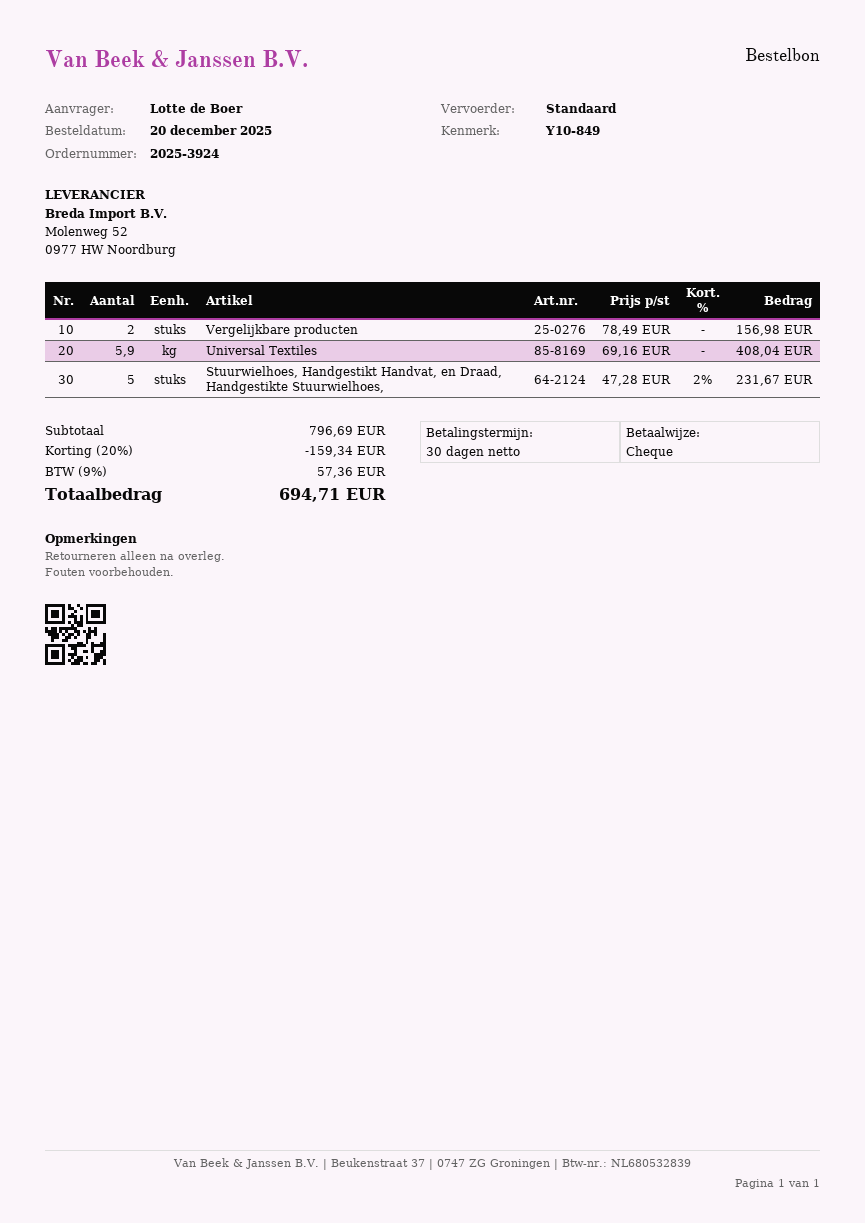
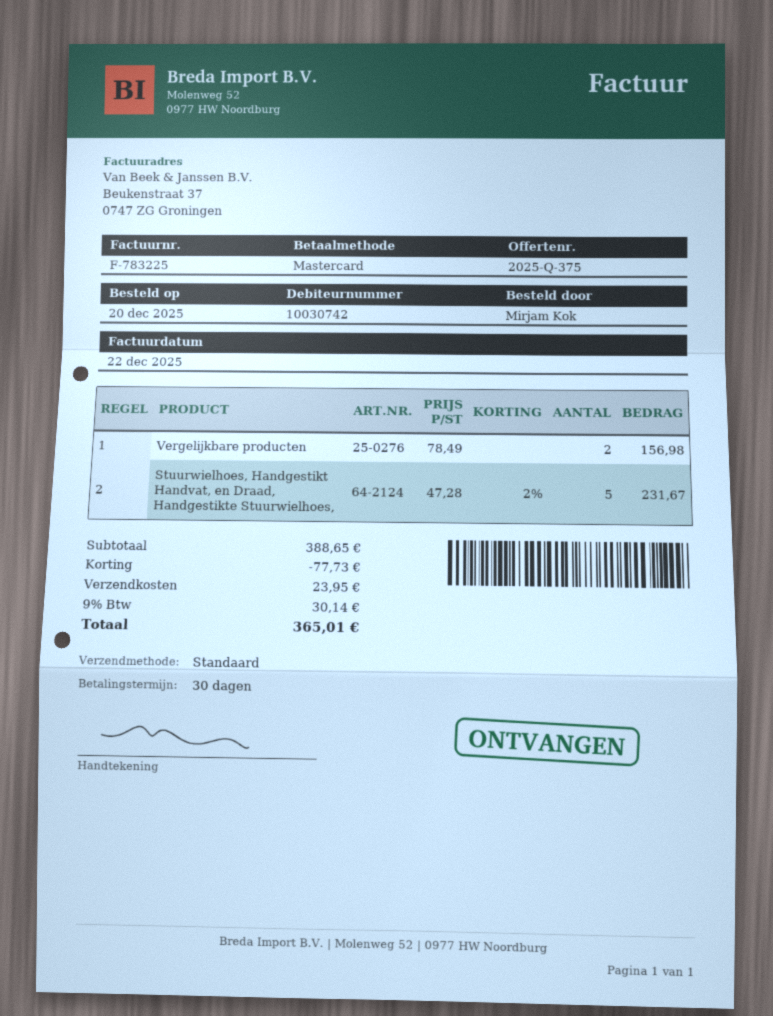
ordered by: Lotte de Boer -> Mirjam Kok
payment method: cheque -> Mastercard
Universal Textiles: 5.9 x 69.16 = 408.04 -> none
subtotal: 796.69 -> 388.65
discount: 159.34 -> 77.73
shipping: none -> 23.95
tax: 9% = 57.36 -> 9% = 30.14
total: 694.71 -> 365.01

